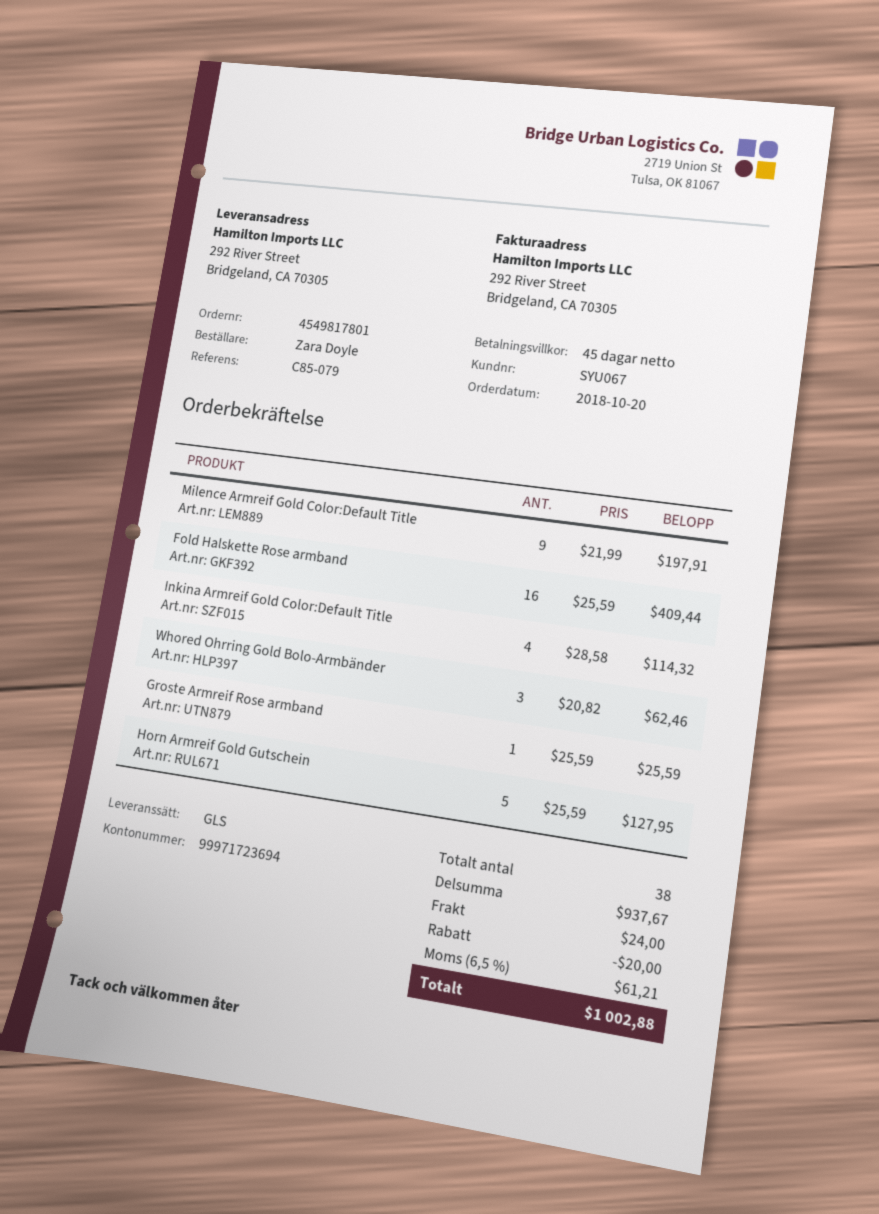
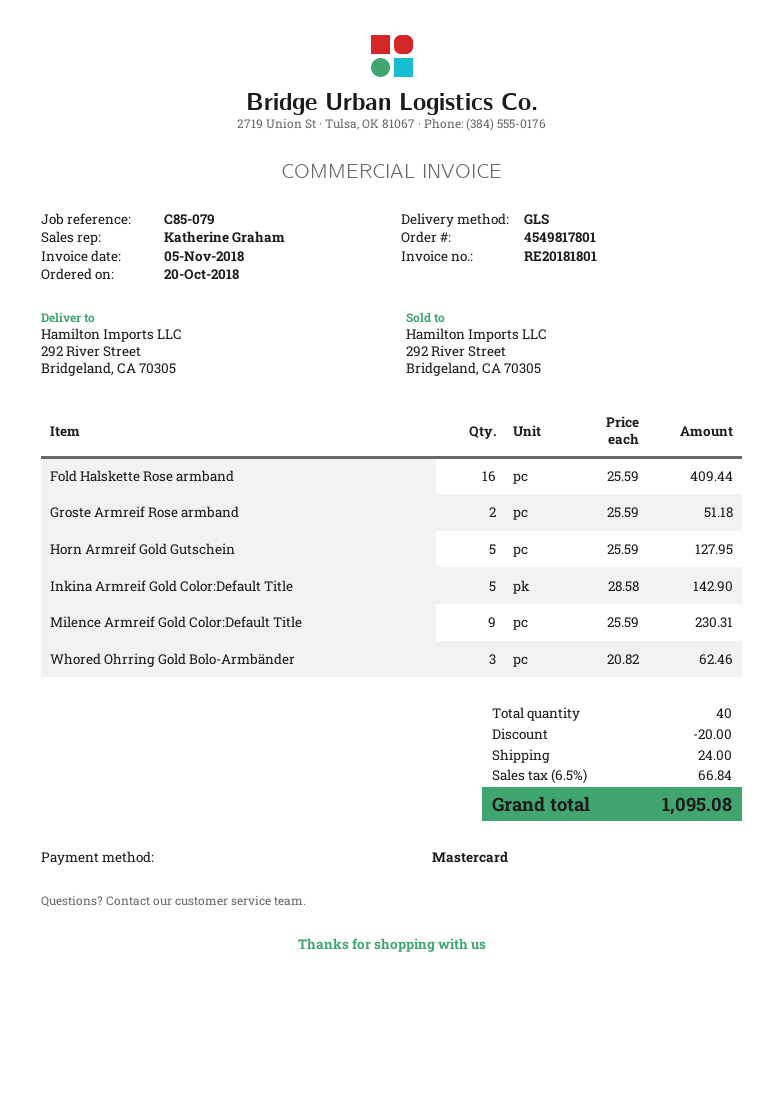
Milence Armreif Gold Color:Default Title: 9 x 21.99 = 197.91 -> 9 x 25.59 = 230.31
Inkina Armreif Gold Color:Default Title: 4 x 28.58 = 114.32 -> 5 x 28.58 = 142.90
Groste Armreif Rose armband: 1 x 25.59 = 25.59 -> 2 x 25.59 = 51.18
total quantity: 38 -> 40
tax: 6.5% = 61.21 -> 6.5% = 66.84
total: 1002.88 -> 1095.08

